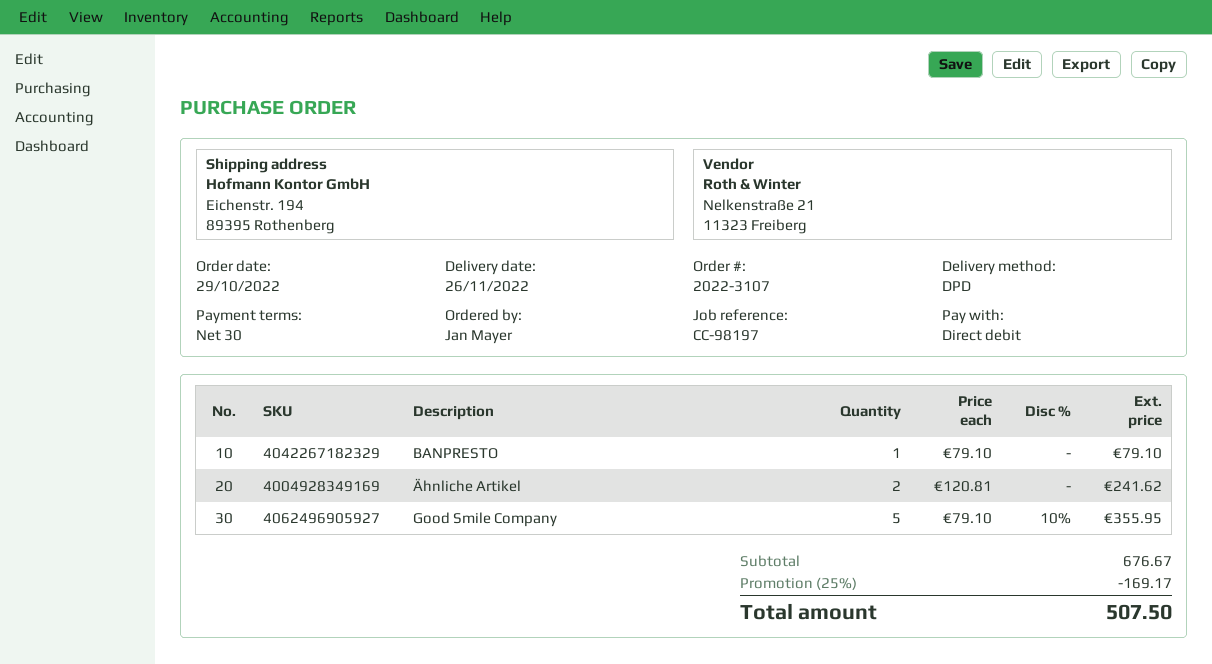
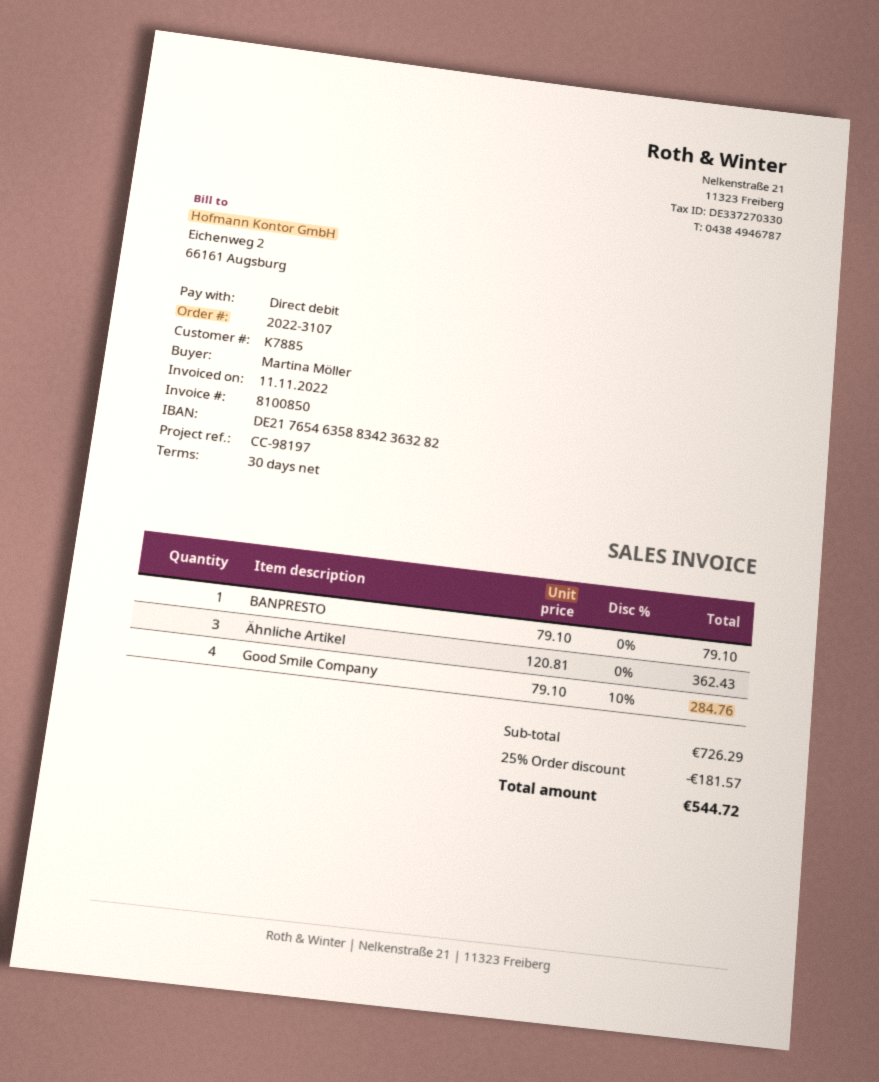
ordered by: Jan Mayer -> Martina Möller
Ähnliche Artikel: 2 x 120.81 = 241.62 -> 3 x 120.81 = 362.43
Good Smile Company: 5 x 79.10 - 10% = 355.95 -> 4 x 79.10 - 10% = 284.76
subtotal: 676.67 -> 726.29
discount: 25% = 169.17 -> 25% = 181.57
total: 507.50 -> 544.72

